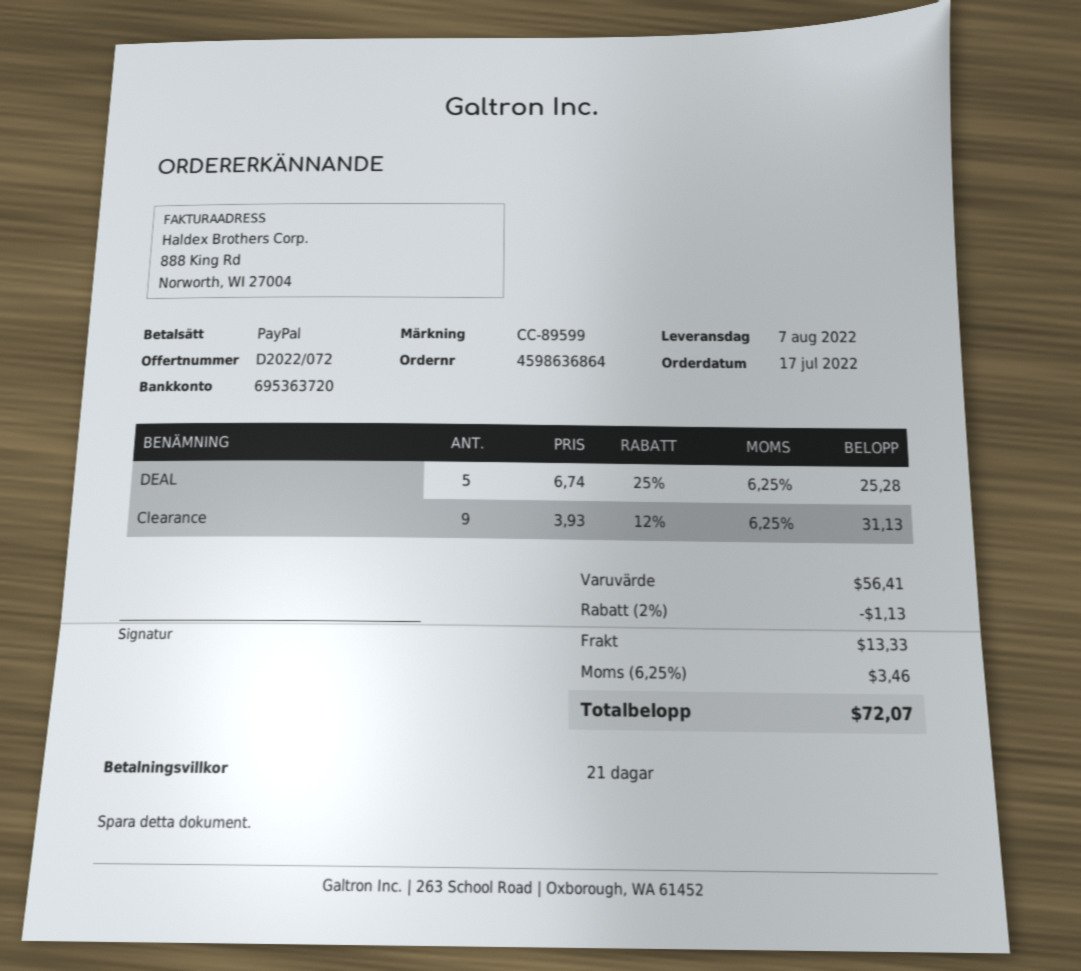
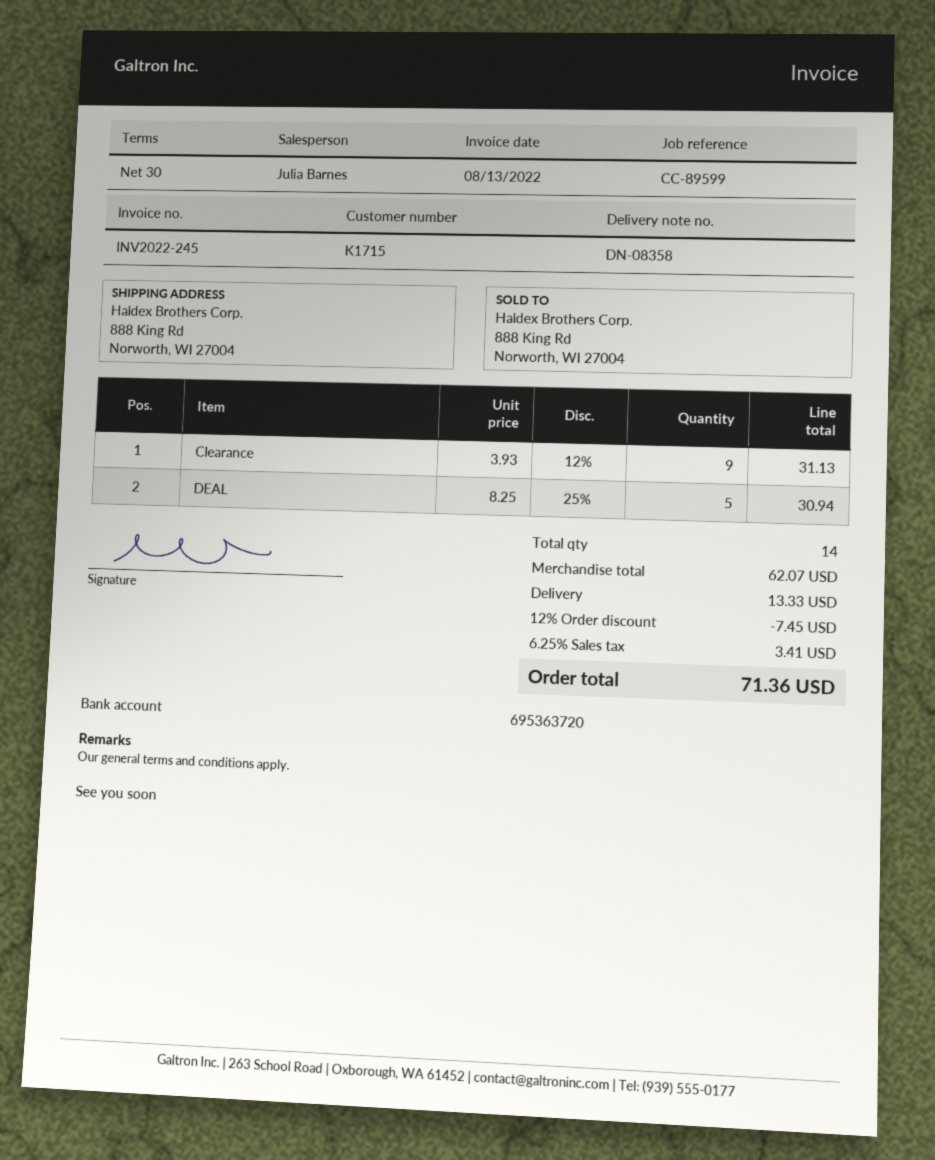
payment terms: 21 days -> 30 days
DEAL: 5 x 6.74 - 25% = 25.28 -> 5 x 8.25 - 25% = 30.94
subtotal: 56.41 -> 62.07
discount: 2% = 1.13 -> 12% = 7.45
tax: 6.25% = 3.46 -> 6.25% = 3.41
total: 72.07 -> 71.36

